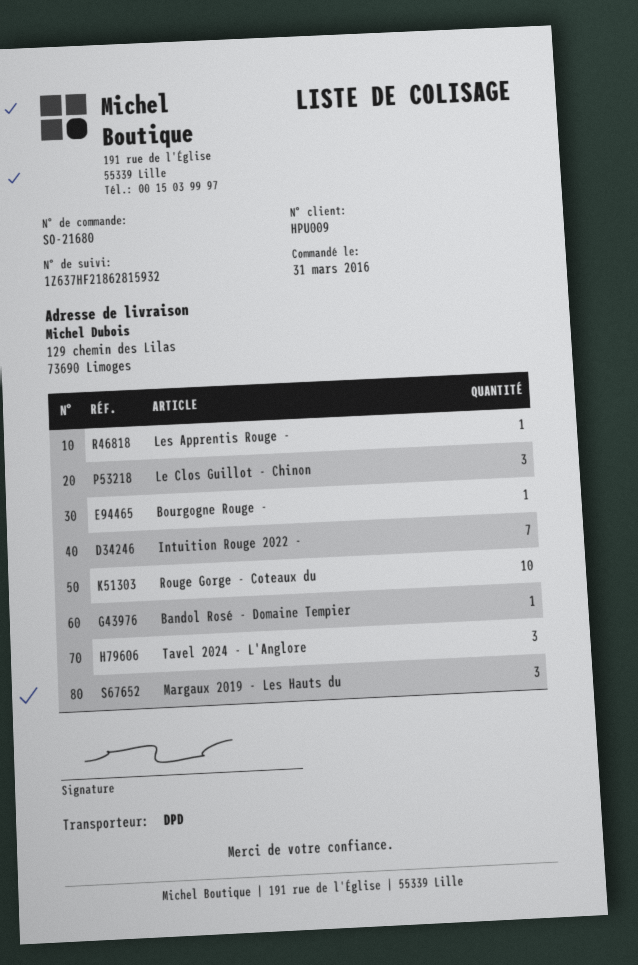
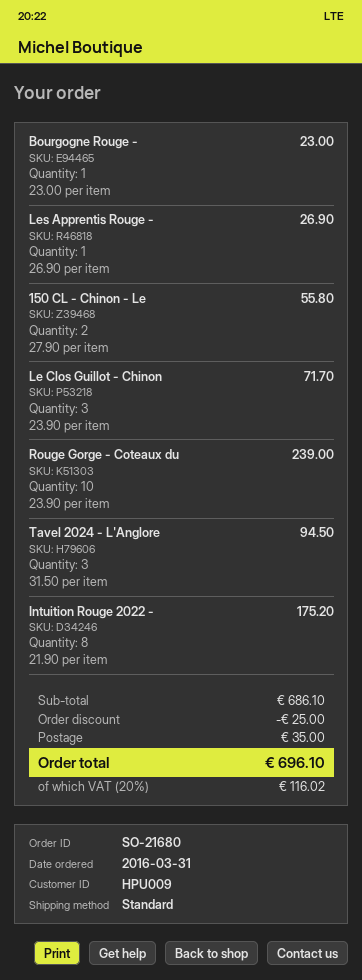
shipping method: DPD -> standard
Intuition Rouge 2022 -: 7 -> 8
Bandol Rosé - Domaine Tempier: 1 -> none
Margaux 2019 - Les Hauts du: 3 -> none
150 CL - Chinon - Le: none -> 2

